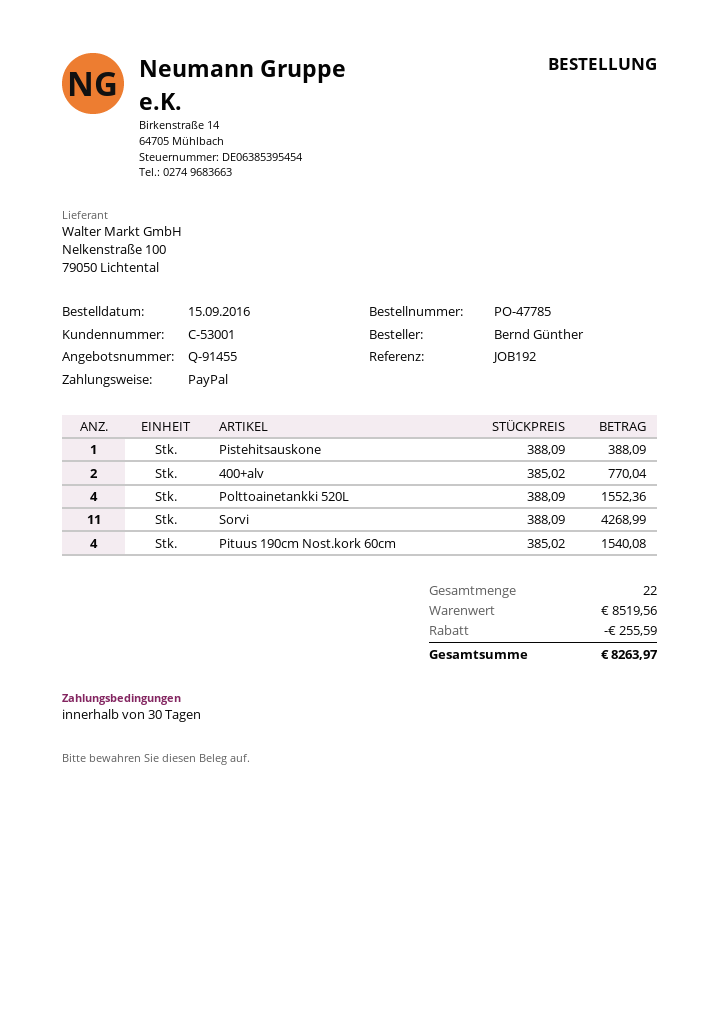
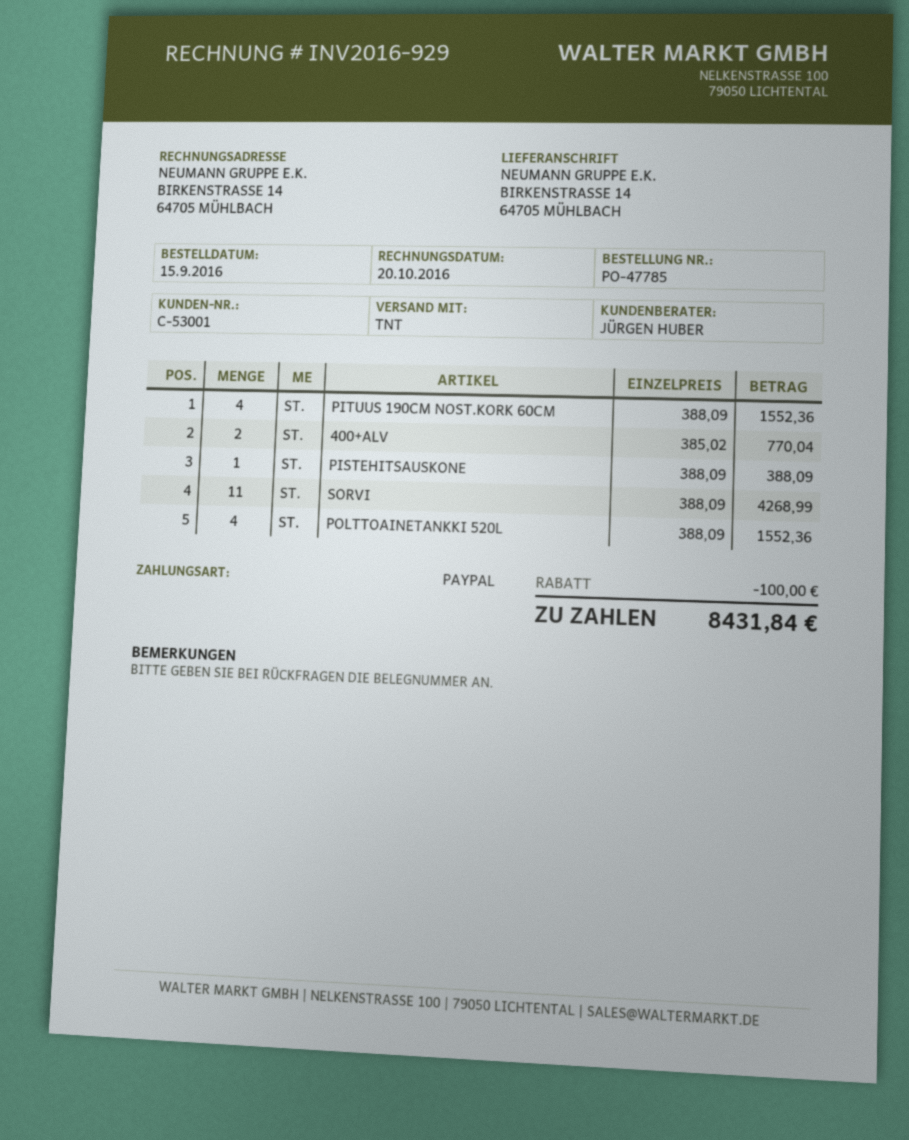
Pituus 190cm Nost.kork 60cm: 4 x 385.02 = 1540.08 -> 4 x 388.09 = 1552.36
discount: 255.59 -> 100.00
total: 8263.97 -> 8431.84

